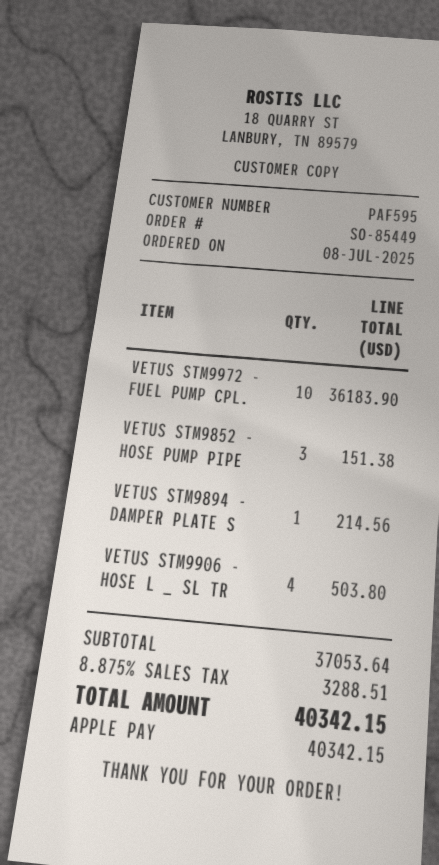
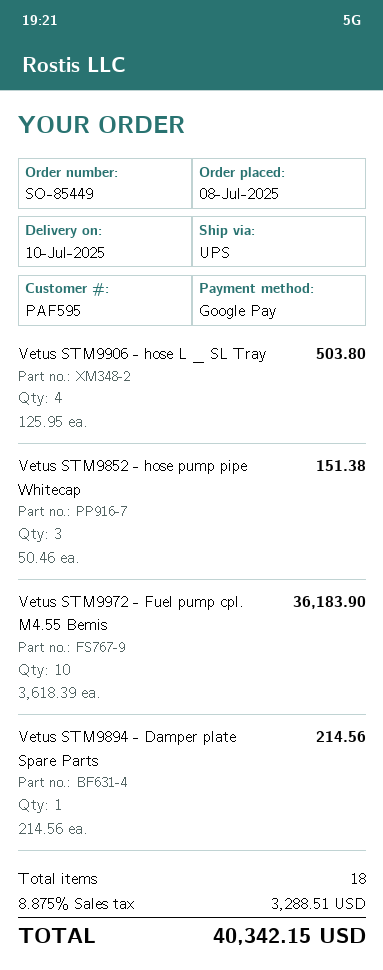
payment method: Apple Pay -> Google Pay

